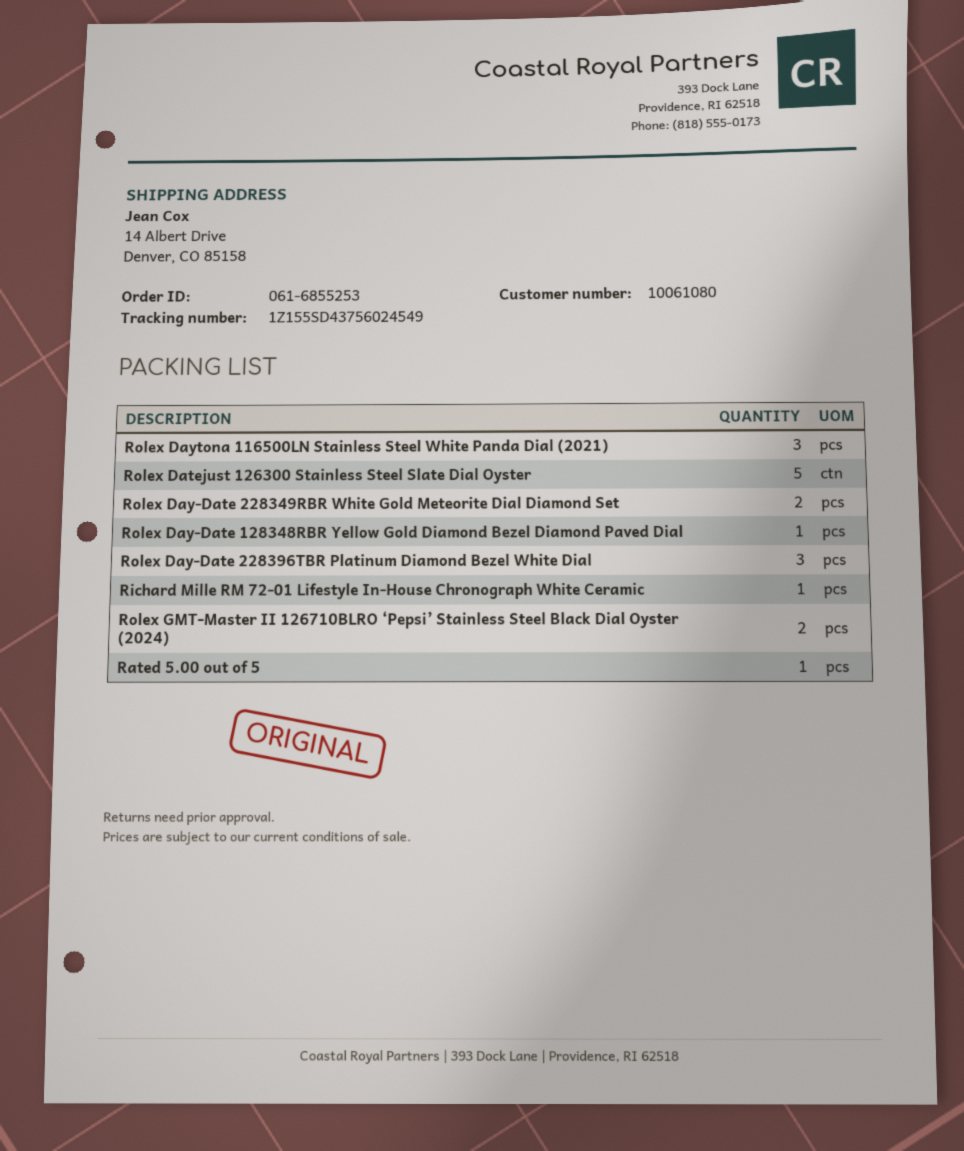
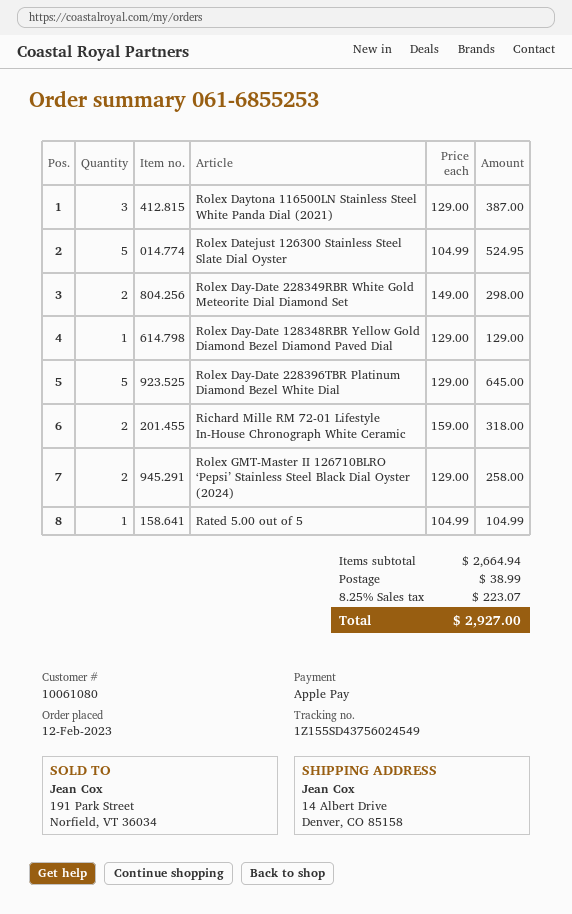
Rolex Day-Date 228396TBR Platinum Diamond Bezel White Dial: 3 -> 5
Richard Mille RM 72-01 Lifestyle In-House Chronograph White Ceramic: 1 -> 2

